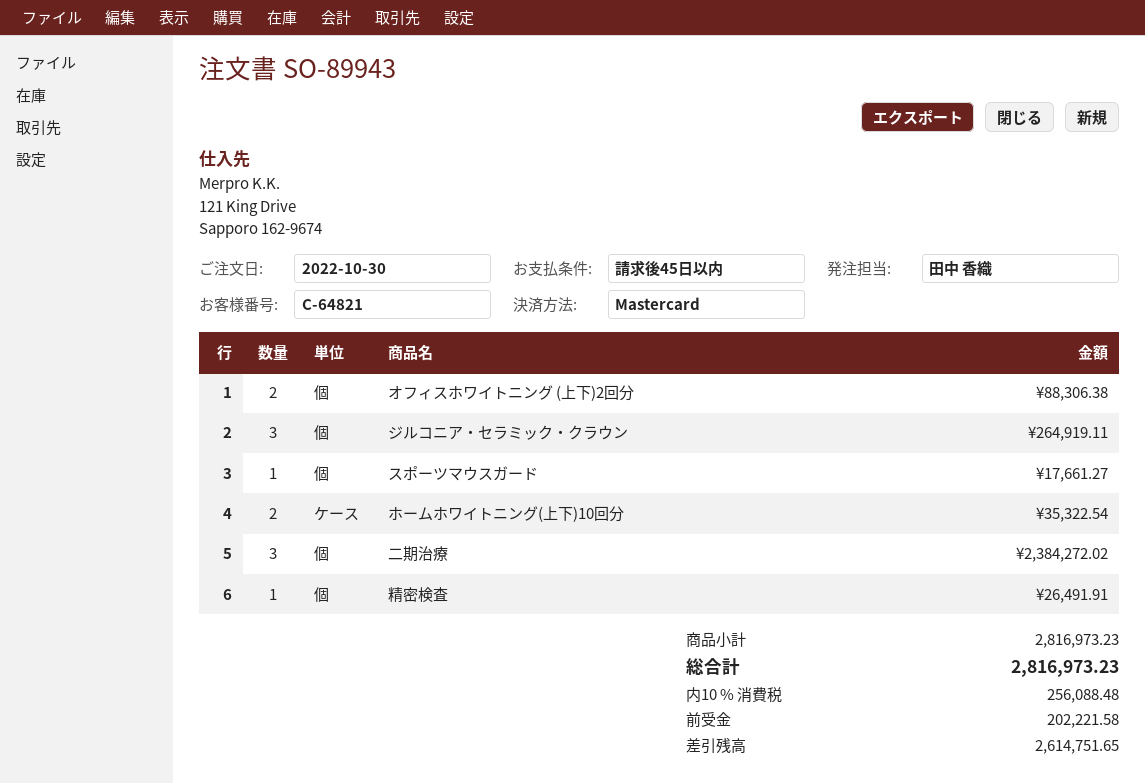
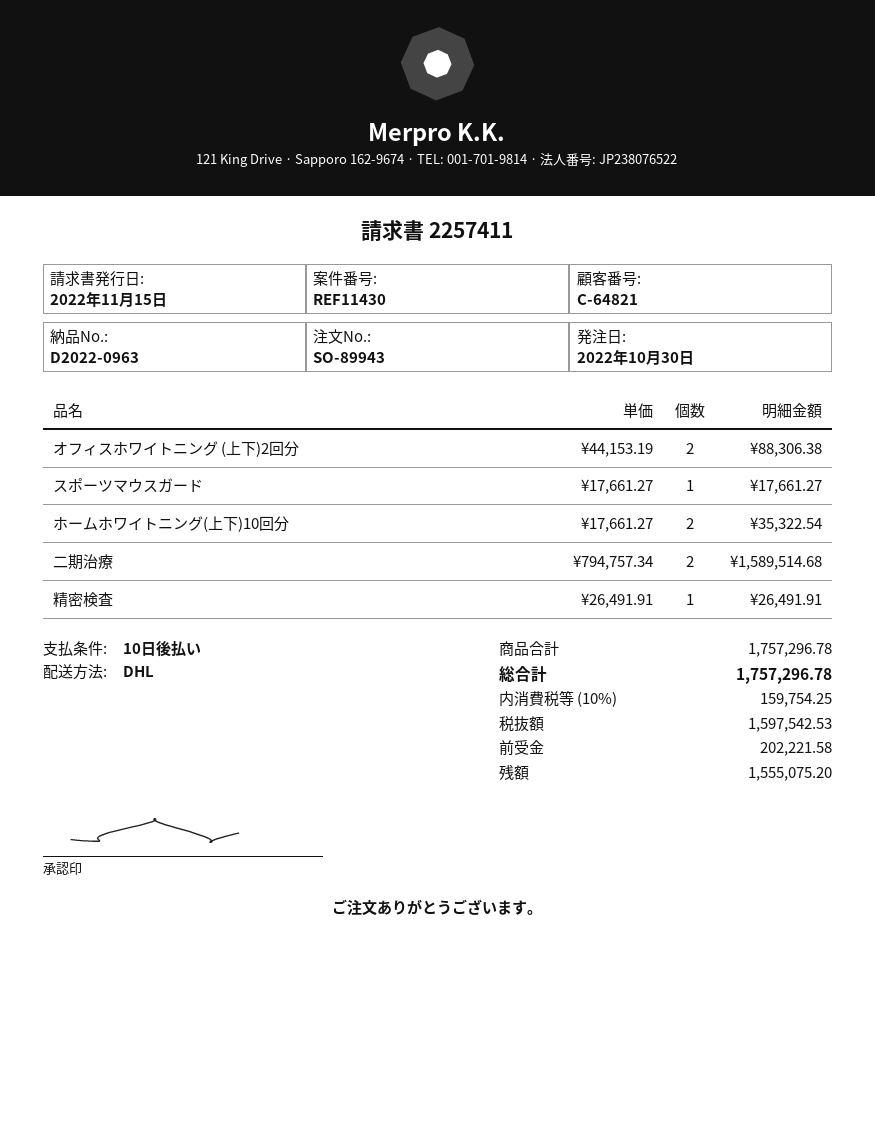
payment terms: 45 days -> 10 days
ジルコニア・セラミック・クラウン: 3 for 264919.11 -> none
二期治療: 3 for 2384272.02 -> 2 for 1589514.68
subtotal: 2816973.23 -> 1757296.78
tax: 10% = 256088.48 -> 10% = 159754.25
total: 2816973.23 -> 1757296.78
balance: 2614751.65 -> 1555075.20

